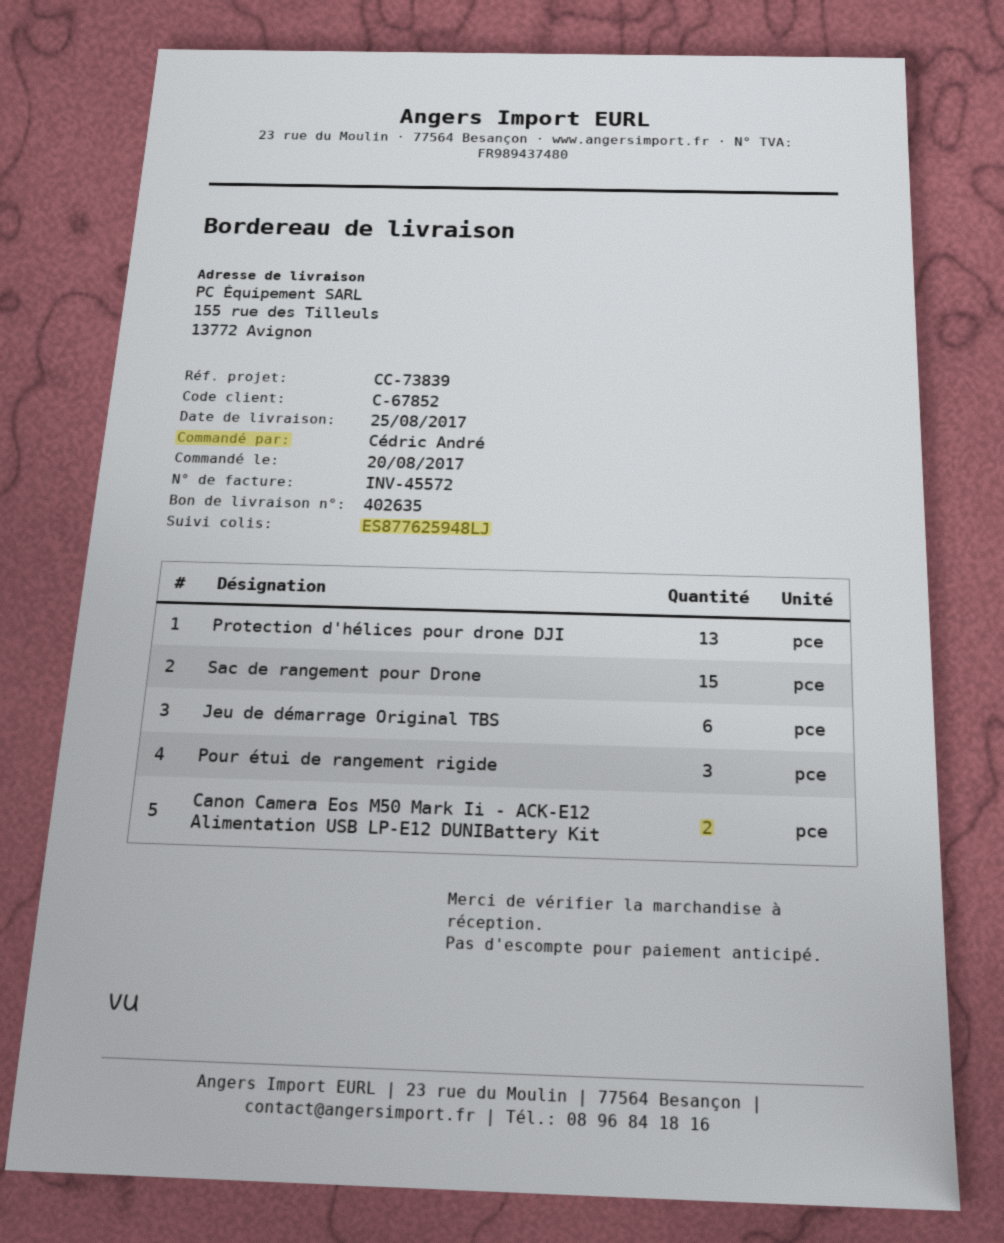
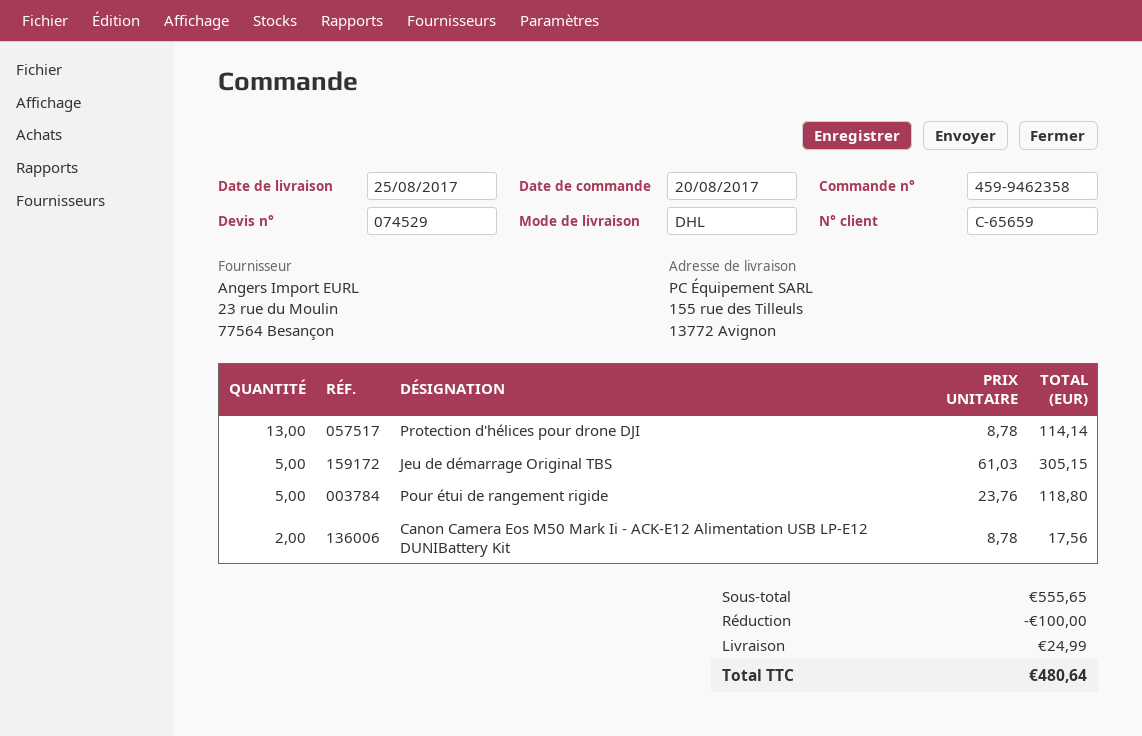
customer number: C-67852 -> C-65659
Sac de rangement pour Drone: 15 -> none
Jeu de démarrage Original TBS: 6 -> 5
Pour étui de rangement rigide: 3 -> 5

